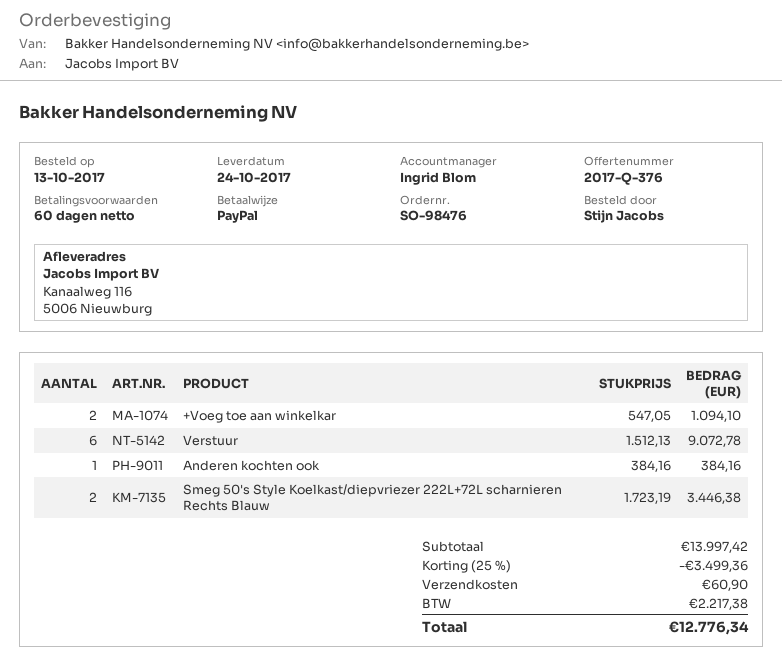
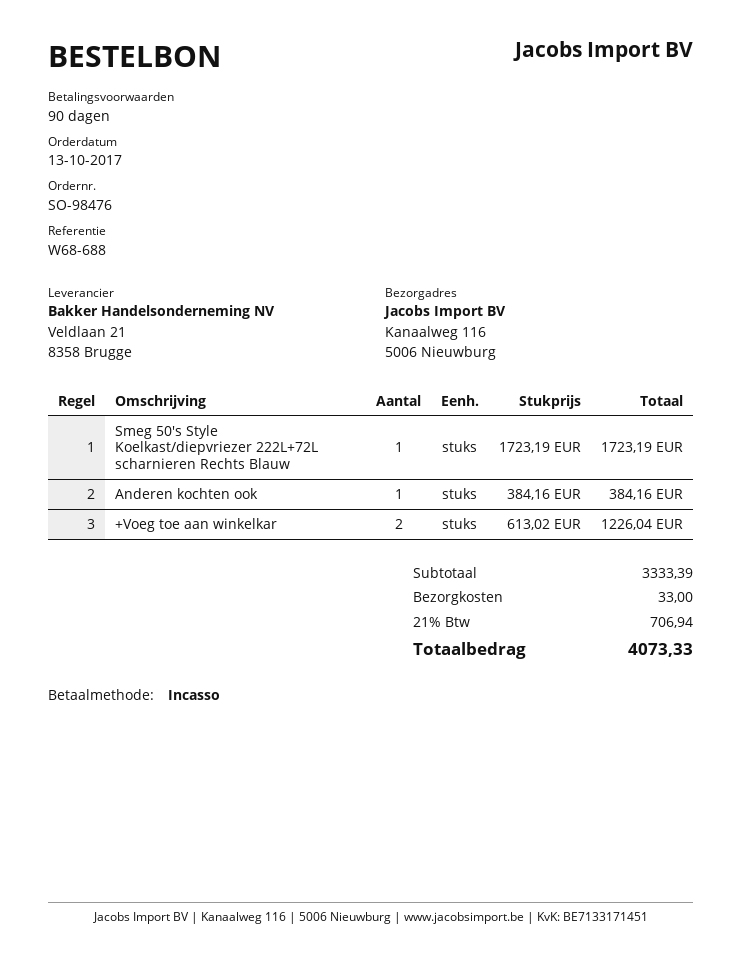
payment terms: 60 days -> 90 days
payment method: PayPal -> direct debit
+Voeg toe aan winkelkar: 2 x 547.05 = 1094.10 -> 2 x 613.02 = 1226.04
Verstuur: 6 x 1512.13 = 9072.78 -> none
Smeg 50's Style Koelkast/diepvriezer 222L+72L scharnieren Rechts Blauw: 2 x 1723.19 = 3446.38 -> 1 x 1723.19 = 1723.19
subtotal: 13997.42 -> 3333.39
discount: 25% = 3499.36 -> none
shipping: 60.90 -> 33.00
tax: 2217.38 -> 706.94
total: 12776.34 -> 4073.33

